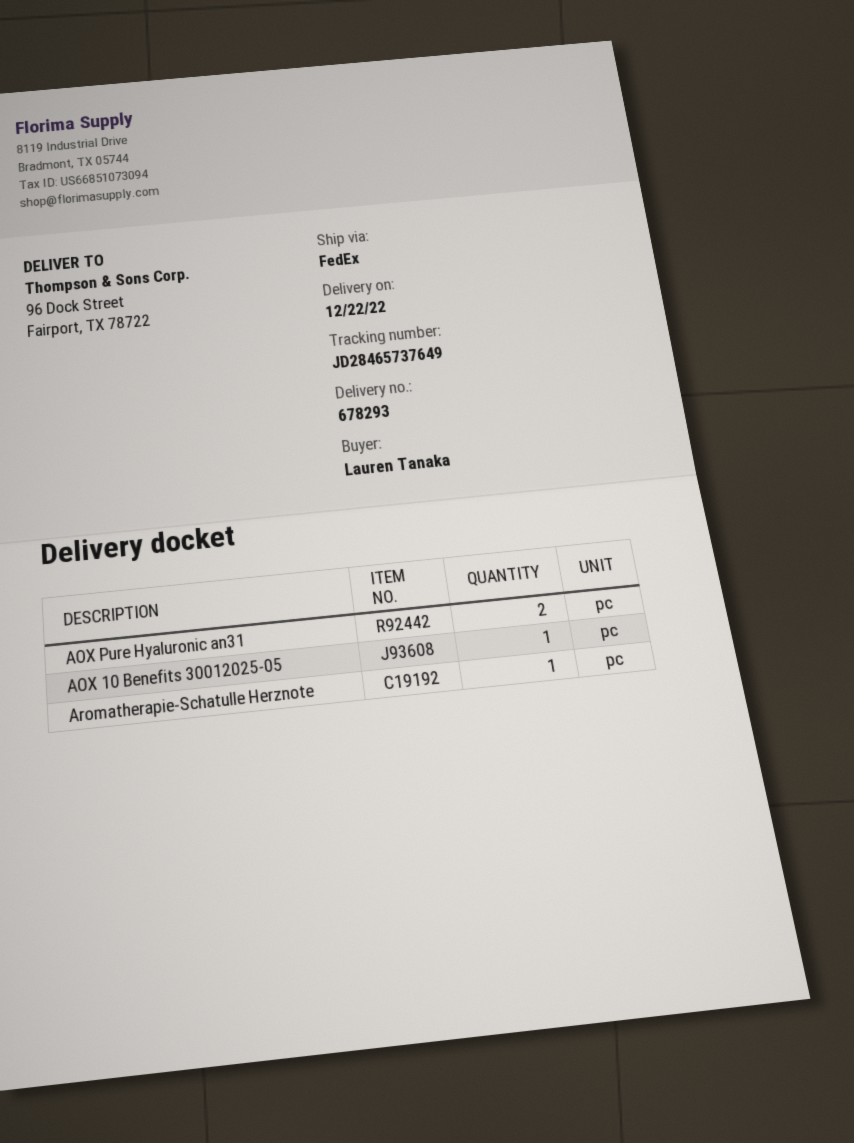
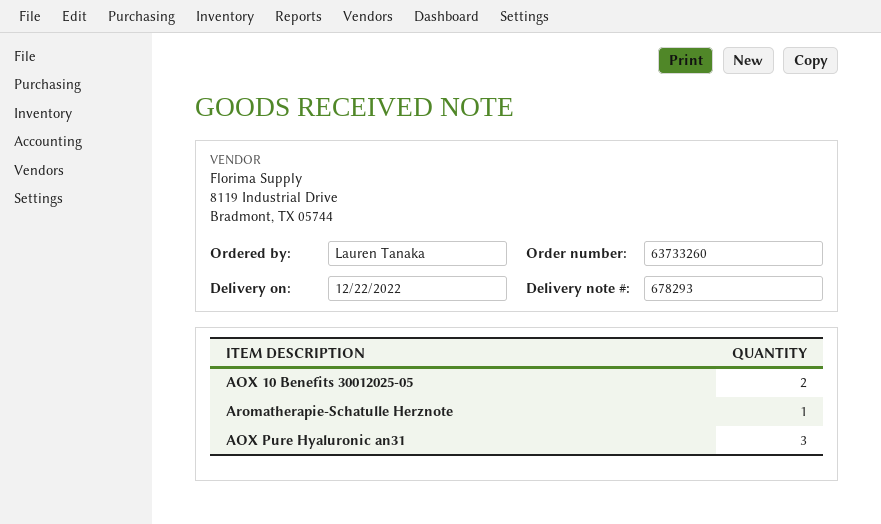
AOX Pure Hyaluronic an31: 2 -> 3
AOX 10 Benefits 30012025-05: 1 -> 2

